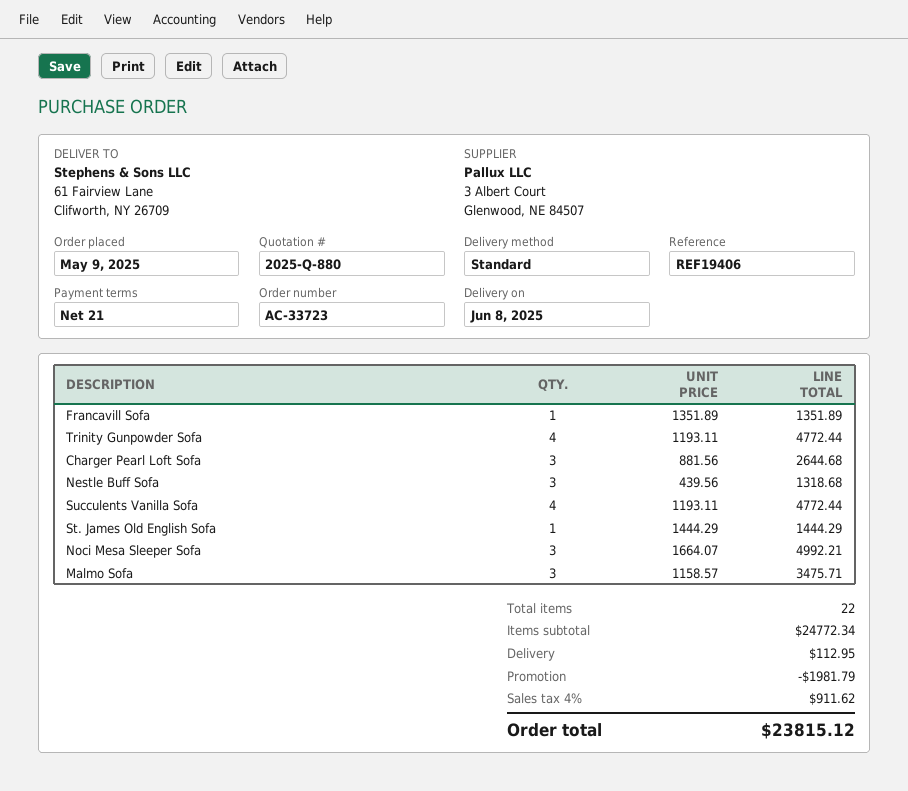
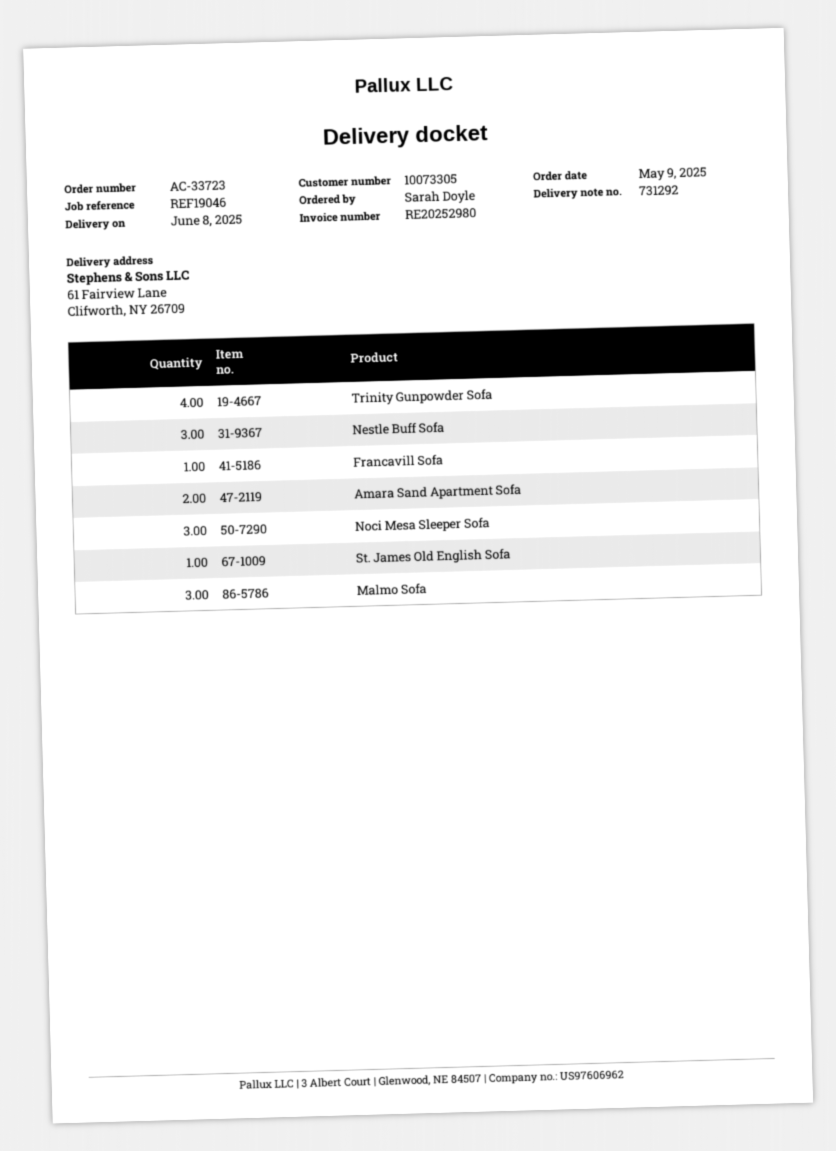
reference: REF19406 -> REF19046
Charger Pearl Loft Sofa: 3 -> none
Succulents Vanilla Sofa: 4 -> none
Amara Sand Apartment Sofa: none -> 2

